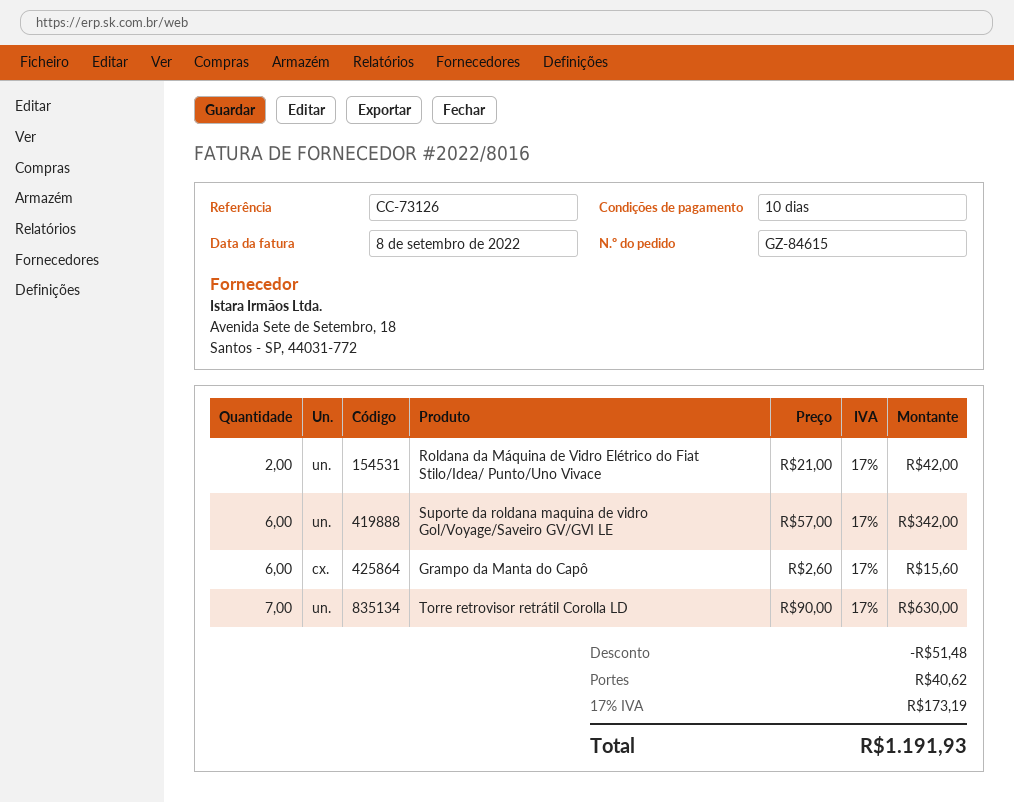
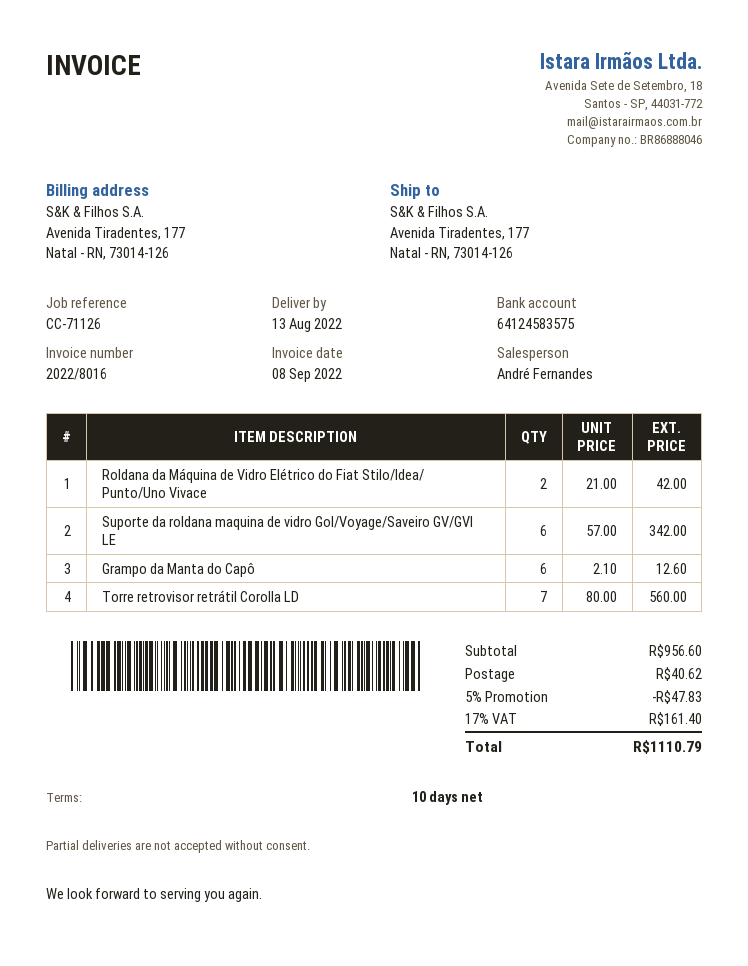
reference: CC-73126 -> CC-71126
Grampo da Manta do Capô: 6 x 2.60 = 15.60 -> 6 x 2.10 = 12.60
Torre retrovisor retrátil Corolla LD: 7 x 90.00 = 630.00 -> 7 x 80.00 = 560.00
discount: 51.48 -> 47.83
tax: 17% = 173.19 -> 17% = 161.40
total: 1191.93 -> 1110.79

